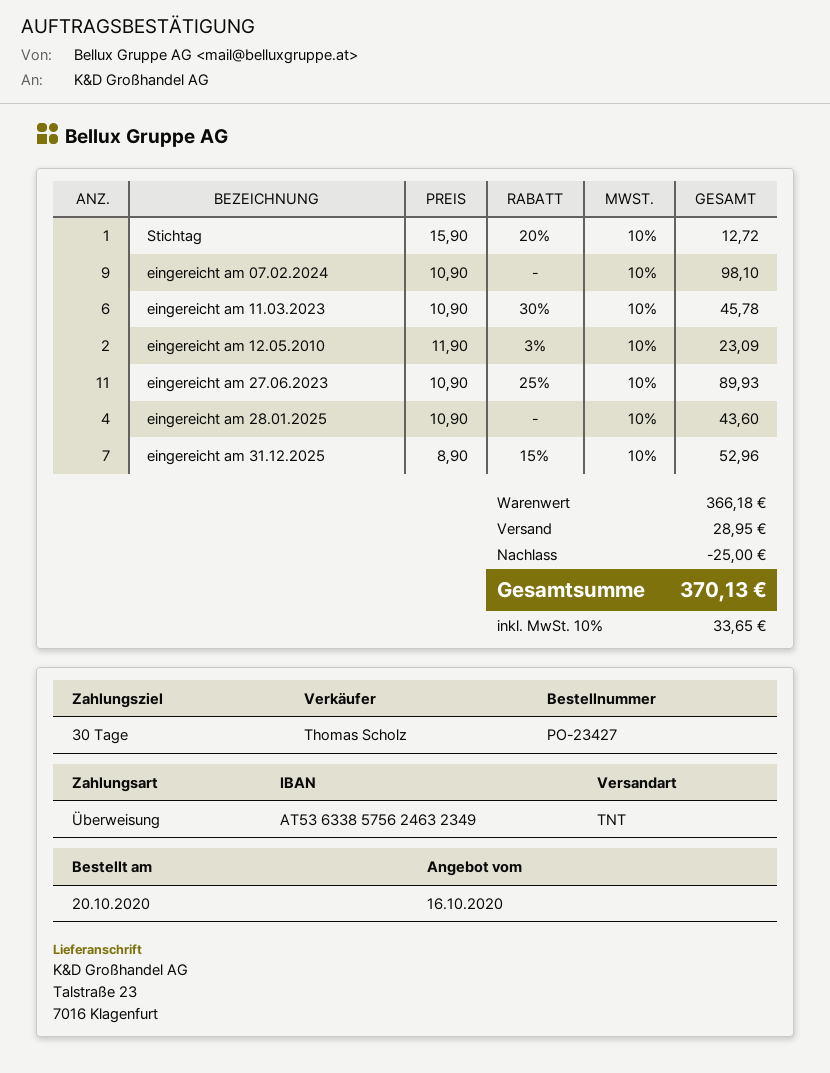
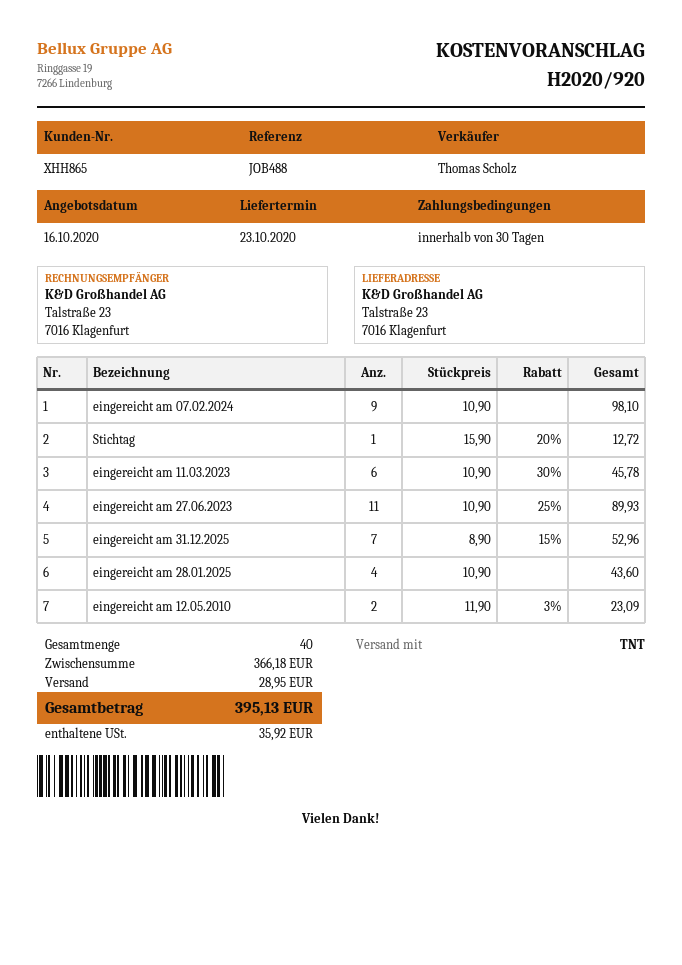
discount: 25.00 -> none
tax: 33.65 -> 35.92
total: 370.13 -> 395.13

